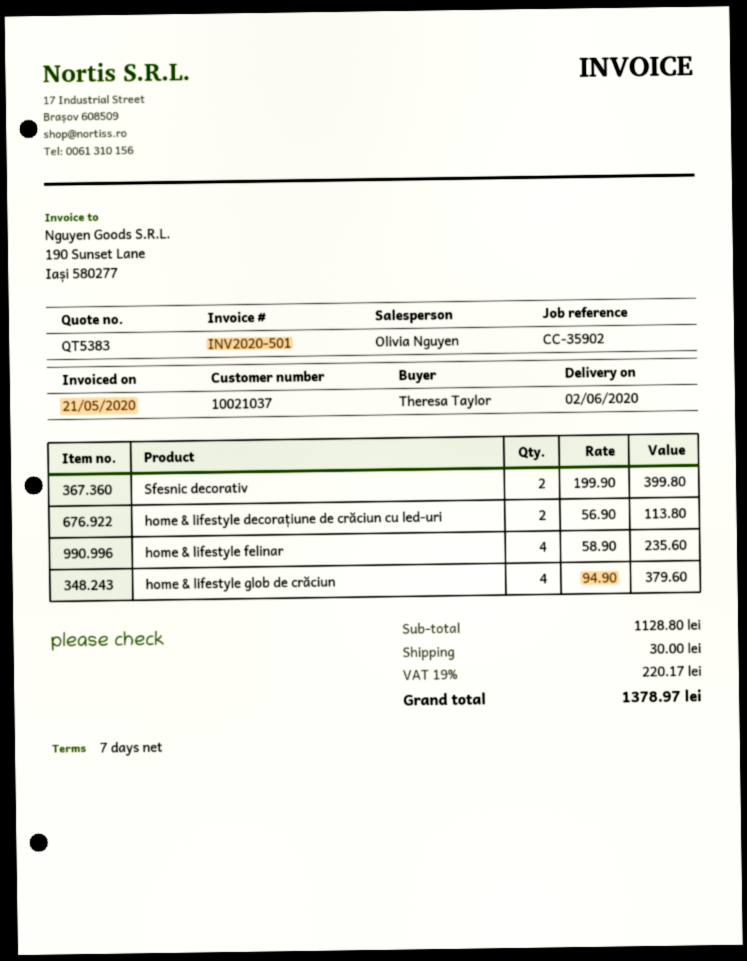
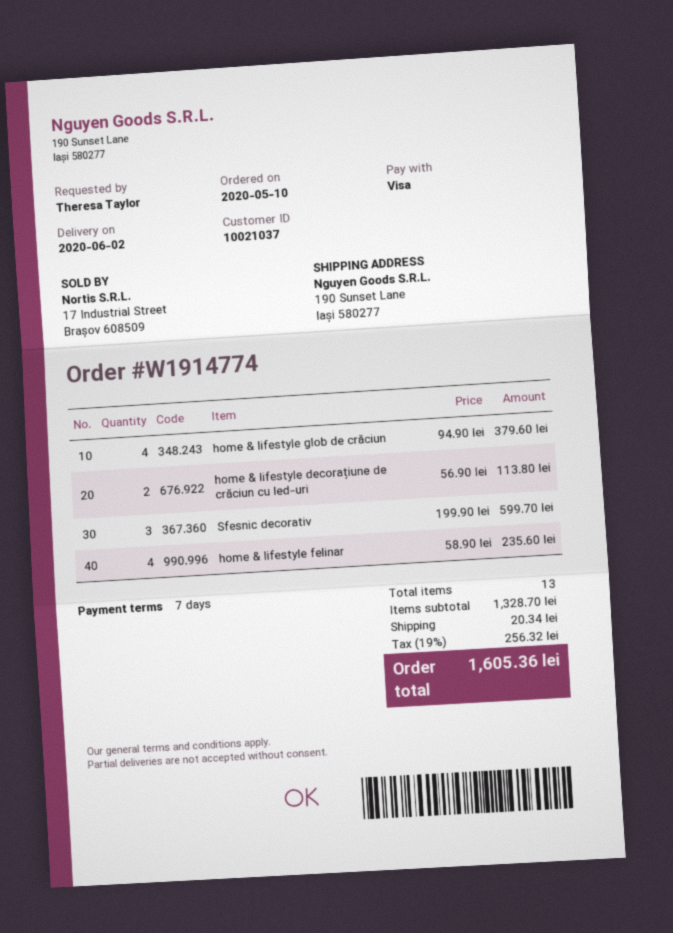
Sfesnic decorativ: 2 x 199.90 = 399.80 -> 3 x 199.90 = 599.70
subtotal: 1128.80 -> 1328.70
shipping: 30.00 -> 20.34
tax: 19% = 220.17 -> 19% = 256.32
total: 1378.97 -> 1605.36

